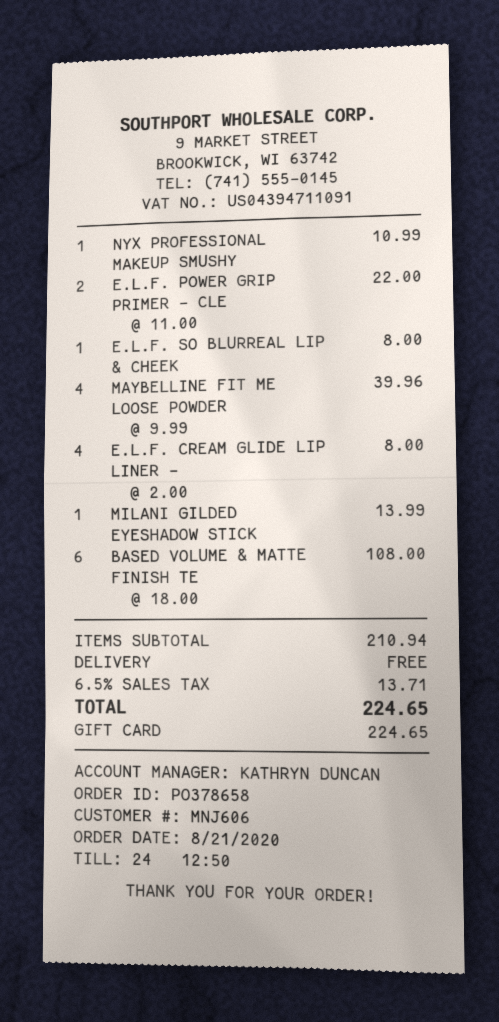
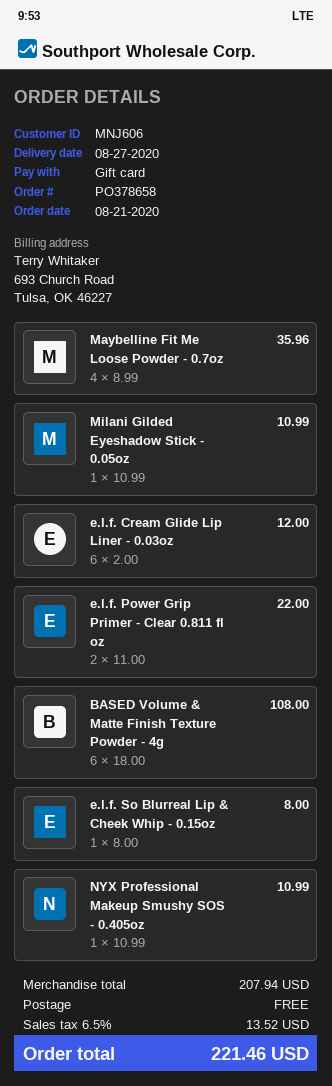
MAYBELLINE FIT ME LOOSE POWDER: 4 x 9.99 = 39.96 -> 4 x 8.99 = 35.96
E.L.F. CREAM GLIDE LIP LINER -: 4 x 2.00 = 8.00 -> 6 x 2.00 = 12.00
MILANI GILDED EYESHADOW STICK: 1 x 13.99 = 13.99 -> 1 x 10.99 = 10.99
subtotal: 210.94 -> 207.94
tax: 6.5% = 13.71 -> 6.5% = 13.52
total: 224.65 -> 221.46

